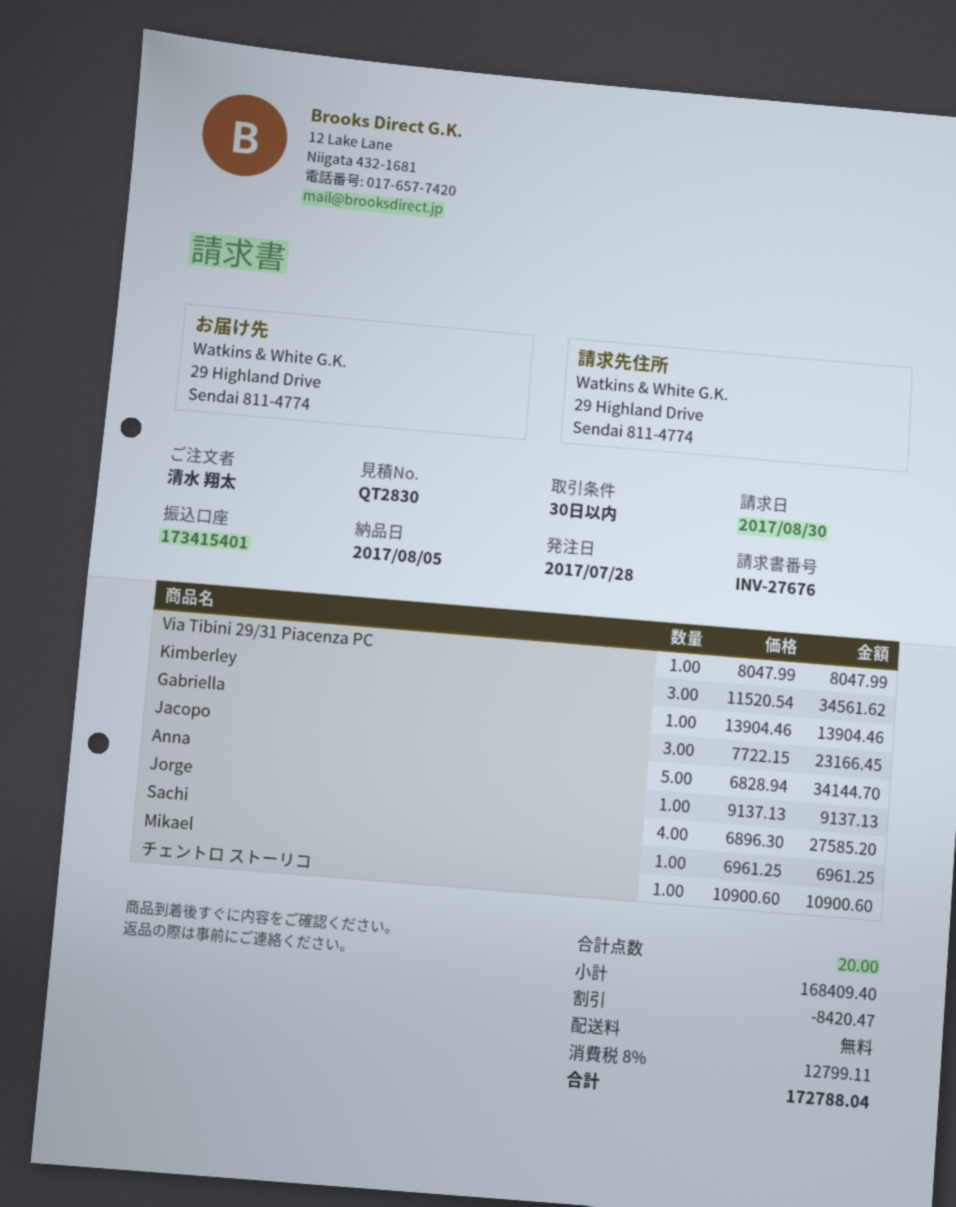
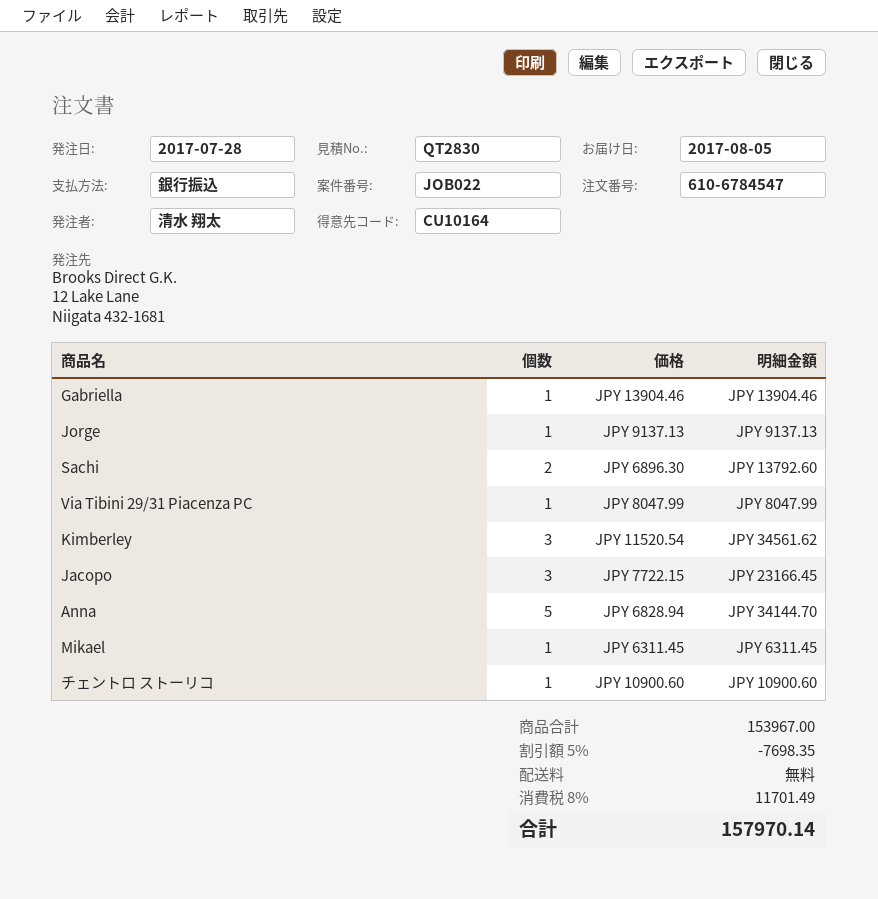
Sachi: 4 x 6896.30 = 27585.20 -> 2 x 6896.30 = 13792.60
Mikael: 1 x 6961.25 = 6961.25 -> 1 x 6311.45 = 6311.45
subtotal: 168409.40 -> 153967.00
discount: 8420.47 -> 7698.35
tax: 8% = 12799.11 -> 8% = 11701.49
total: 172788.04 -> 157970.14

